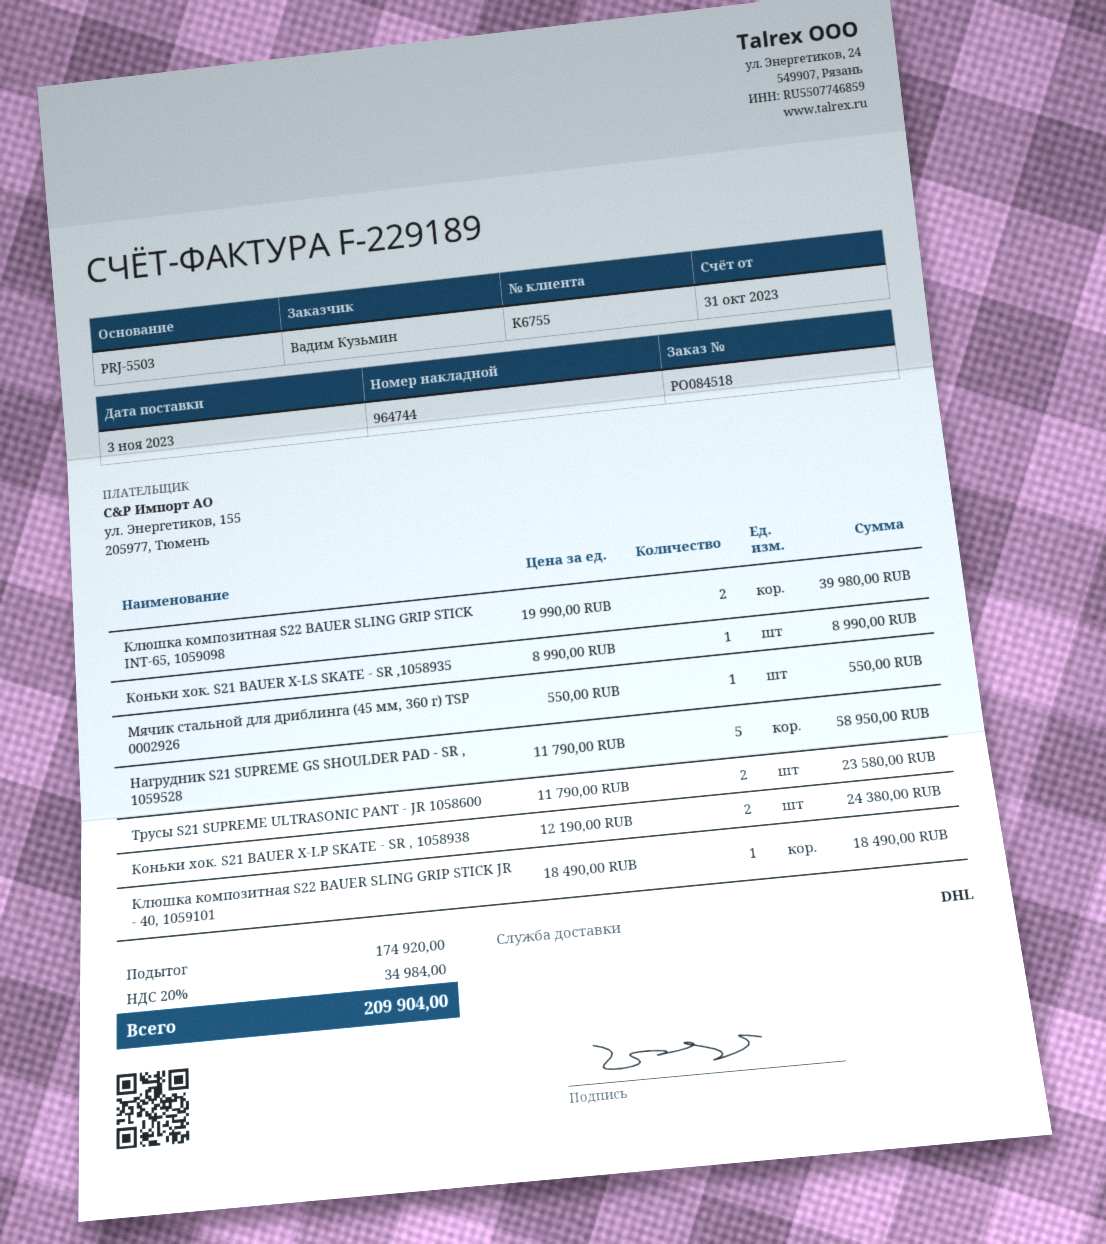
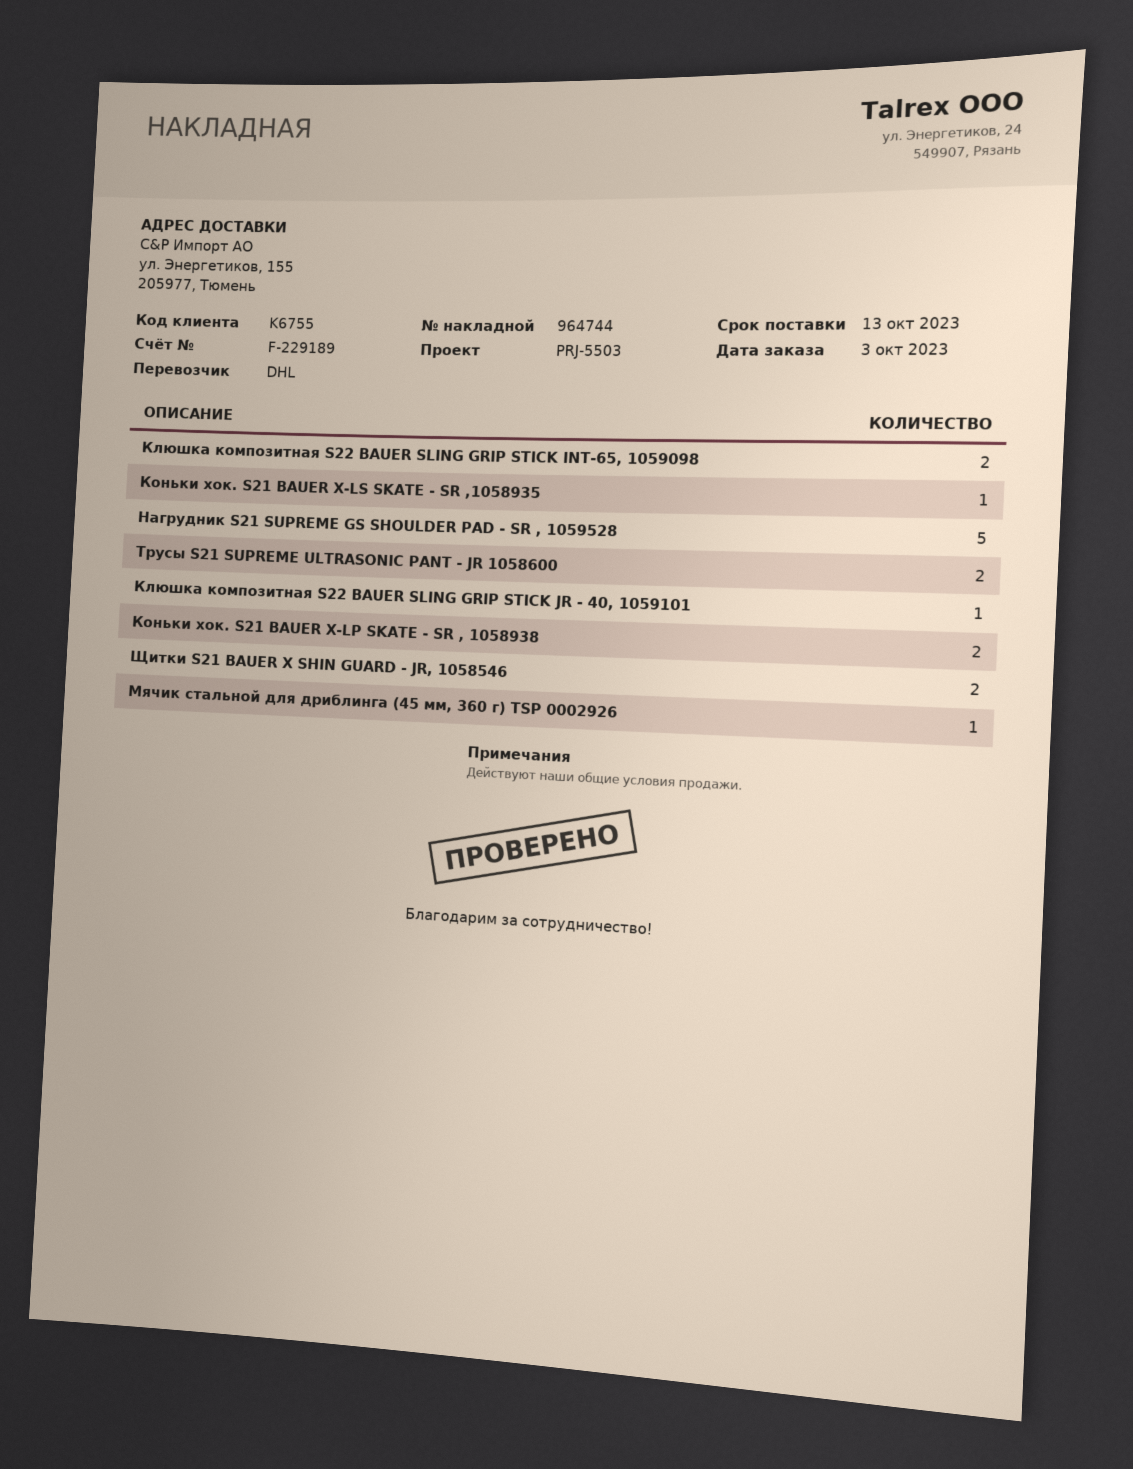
delivery date: 2023-11-03 -> 2023-10-13
Щитки S21 BAUER X SHIN GUARD - JR, 1058546: none -> 2

